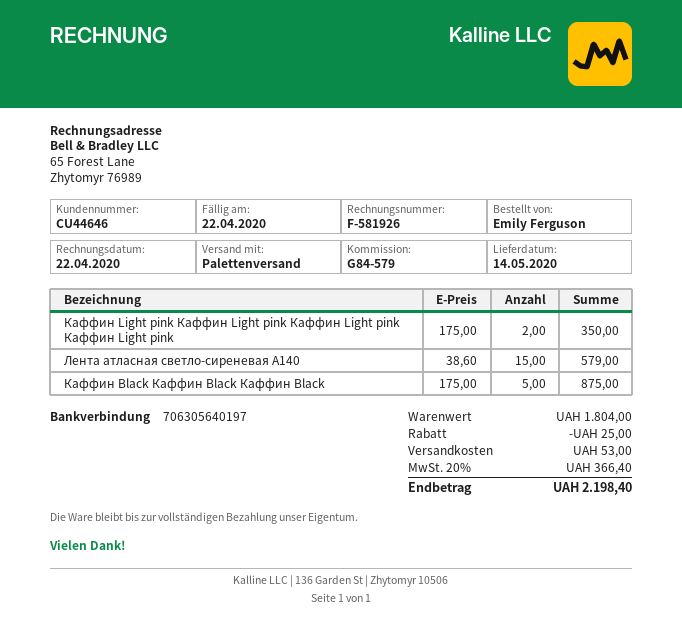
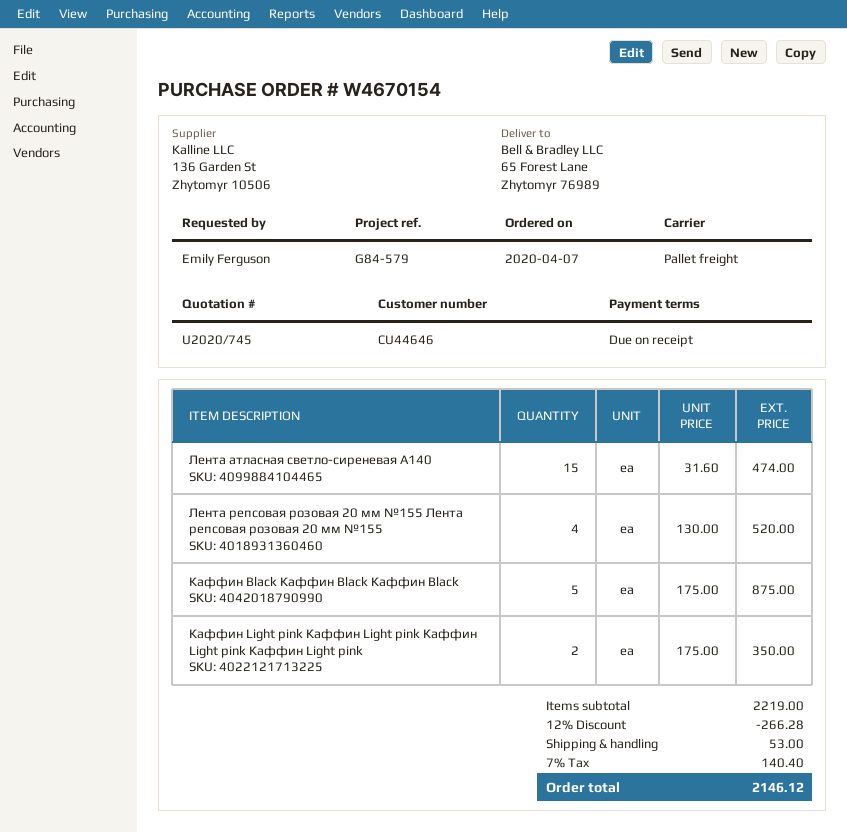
Лента атласная светло-сиреневая А140: 15 x 38.60 = 579.00 -> 15 x 31.60 = 474.00
Лента репсовая розовая 20 мм №155 Лента репсовая розовая 20 мм №155: none -> 4 x 130.00 = 520.00
subtotal: 1804.00 -> 2219.00
discount: 25.00 -> 266.28
tax: 20% = 366.40 -> 7% = 140.40
total: 2198.40 -> 2146.12

